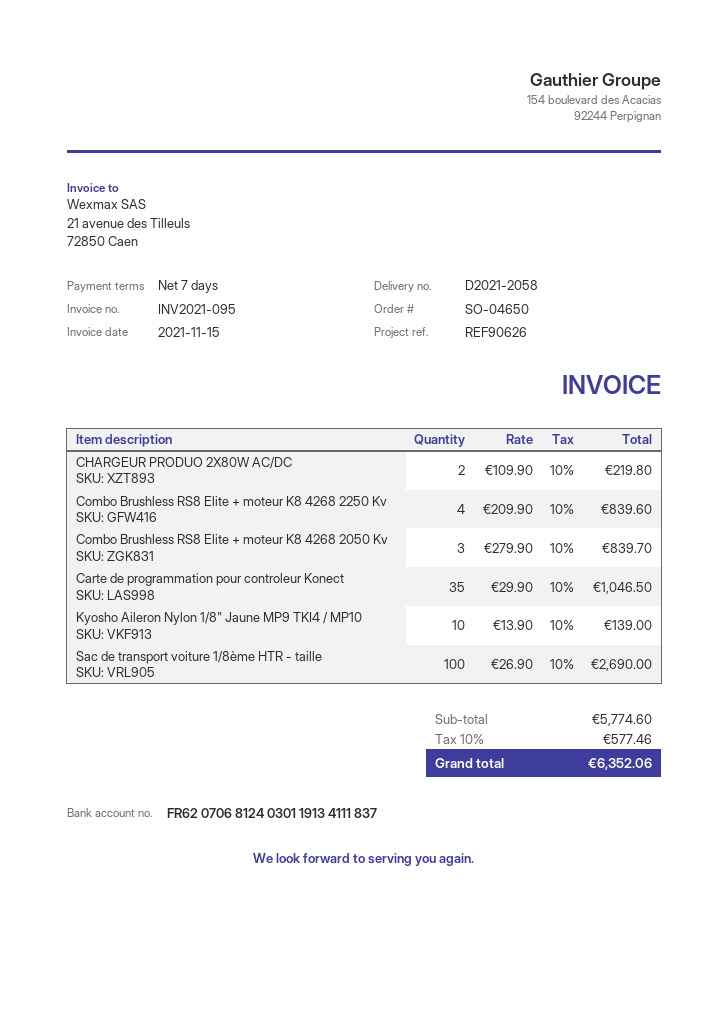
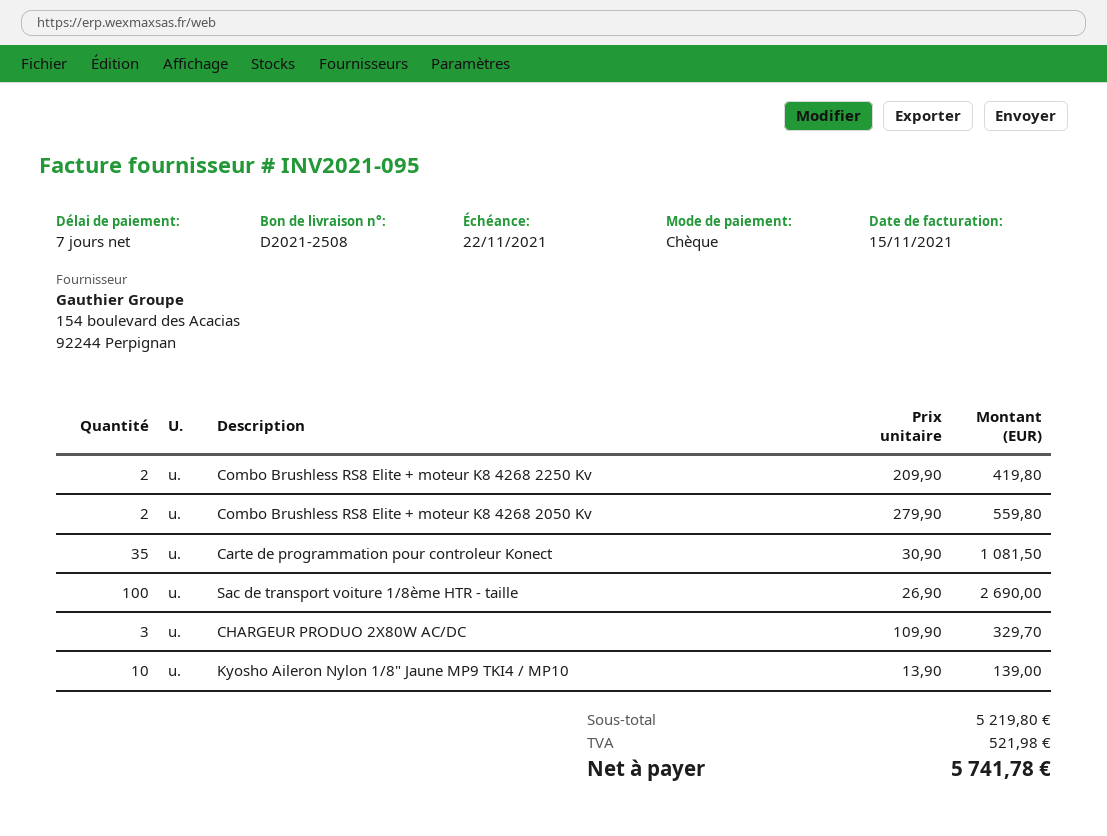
delivery note number: D2021-2058 -> D2021-2508
CHARGEUR PRODUO 2X80W AC/DC: 2 x 109.90 = 219.80 -> 3 x 109.90 = 329.70
Combo Brushless RS8 Elite + moteur K8 4268 2250 Kv: 4 x 209.90 = 839.60 -> 2 x 209.90 = 419.80
Combo Brushless RS8 Elite + moteur K8 4268 2050 Kv: 3 x 279.90 = 839.70 -> 2 x 279.90 = 559.80
Carte de programmation pour controleur Konect: 35 x 29.90 = 1046.50 -> 35 x 30.90 = 1081.50
subtotal: 5774.60 -> 5219.80
tax: 577.46 -> 521.98
total: 6352.06 -> 5741.78

